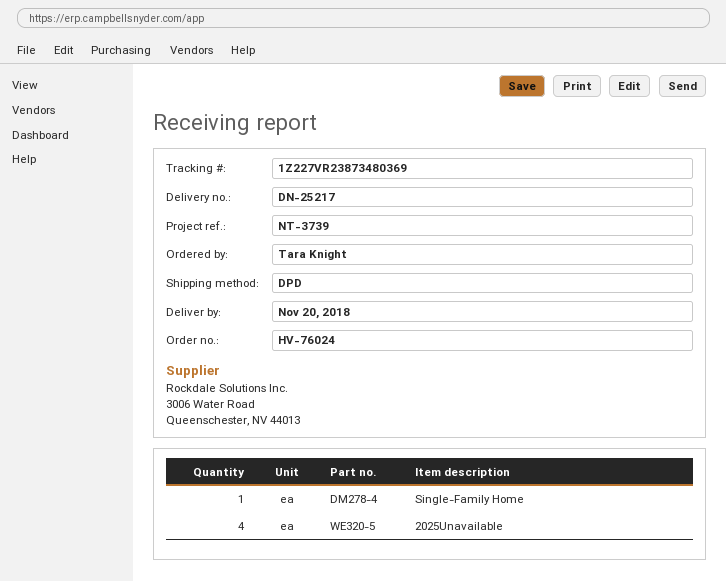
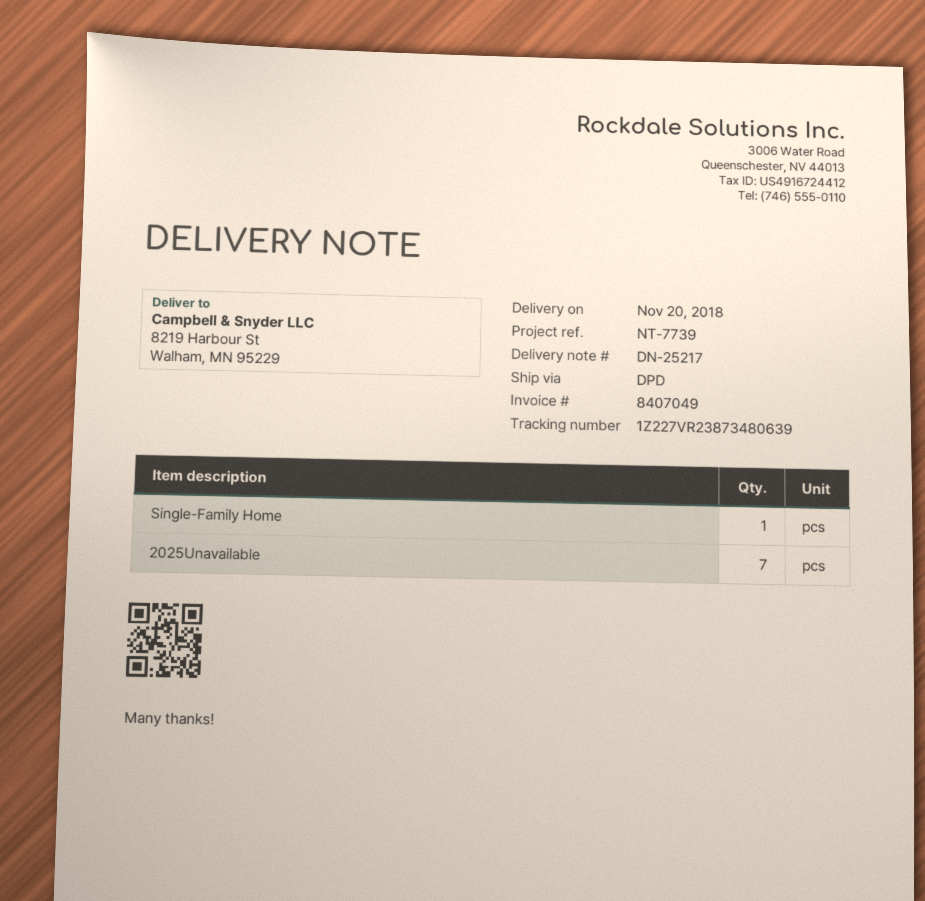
reference: NT-3739 -> NT-7739
tracking number: 1Z227VR23873480369 -> 1Z227VR23873480639
2025Unavailable: 4 -> 7

